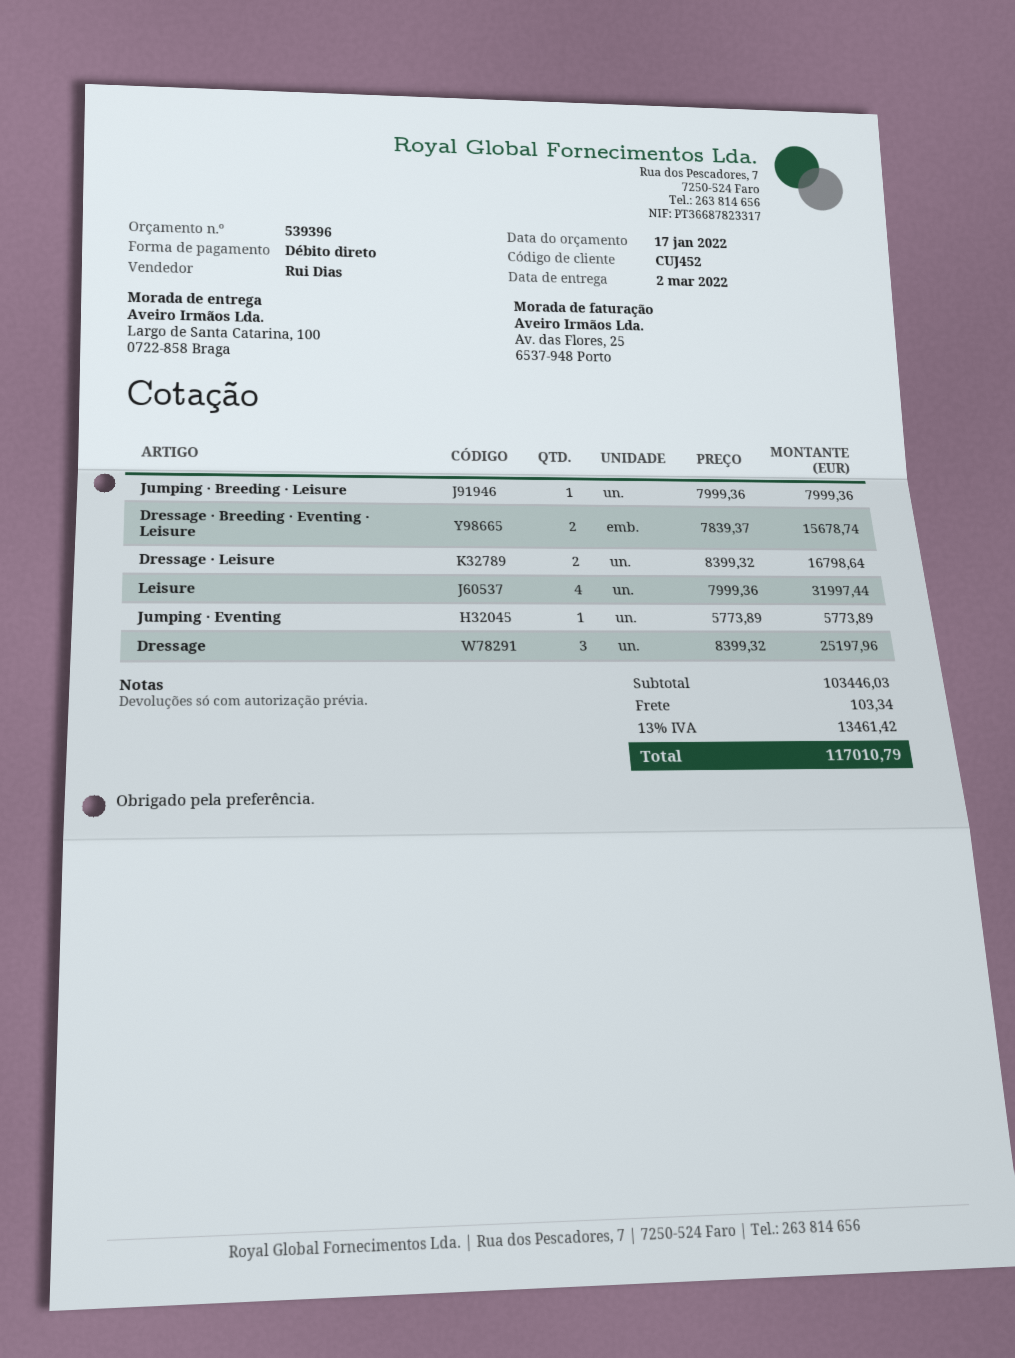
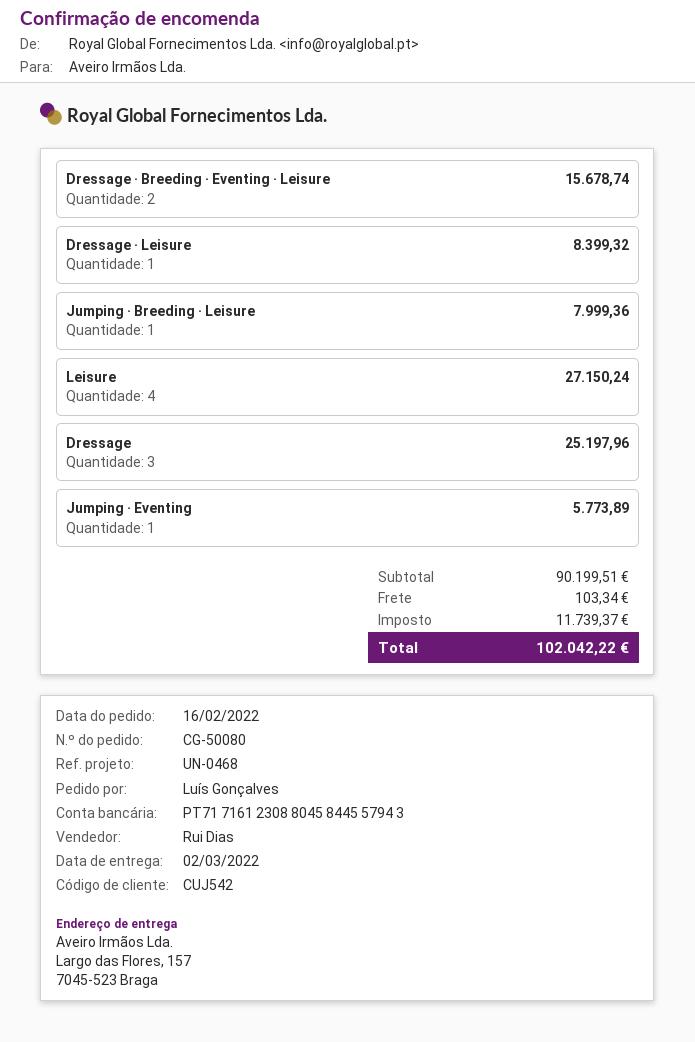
customer number: CUJ452 -> CUJ542
ship to: Largo de Santa Catarina, 100, 0722-858 Braga -> Largo das Flores, 157, 7045-523 Braga
Dressage · Leisure: 2 for 16798.64 -> 1 for 8399.32
Leisure: 4 for 31997.44 -> 4 for 27150.24
subtotal: 103446.03 -> 90199.51
tax: 13461.42 -> 11739.37
total: 117010.79 -> 102042.22

